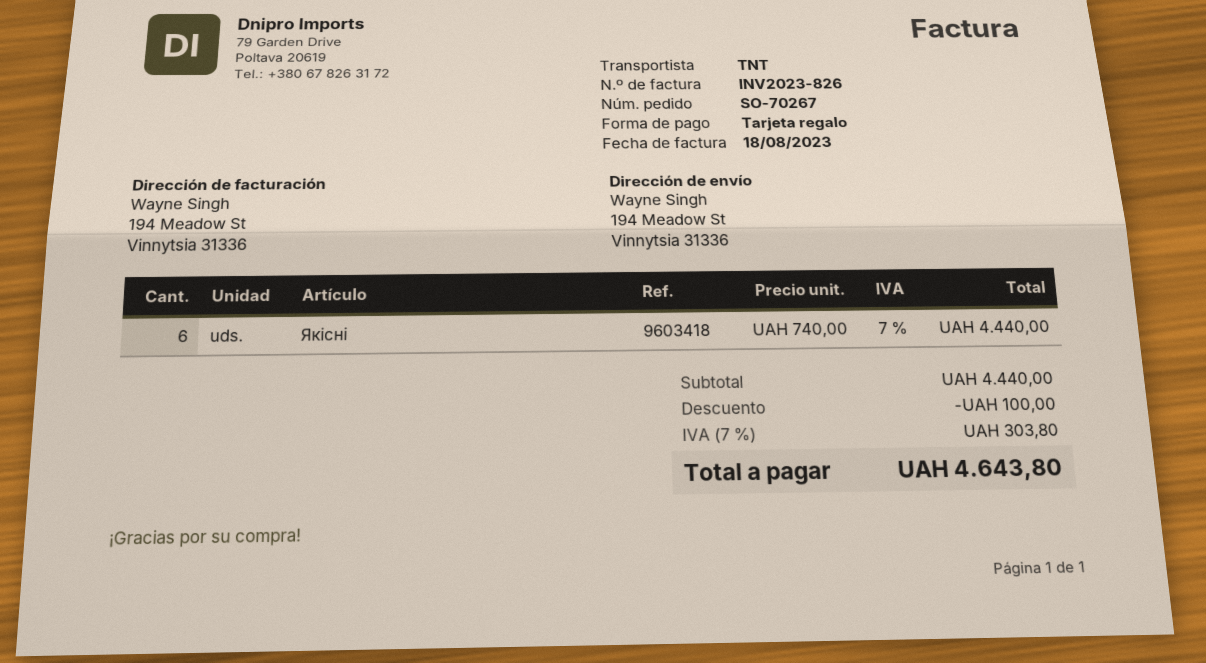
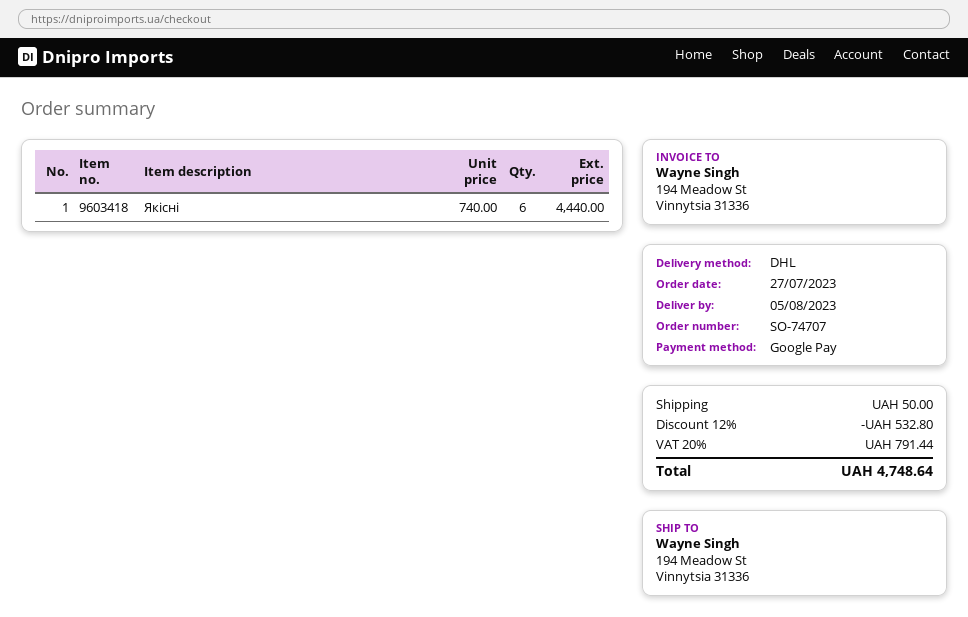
order number: SO-70267 -> SO-74707
payment method: gift card -> Google Pay
shipping method: TNT -> DHL
discount: 100.00 -> 532.80
shipping: none -> 50.00
tax: 7% = 303.80 -> 20% = 791.44
total: 4643.80 -> 4748.64

